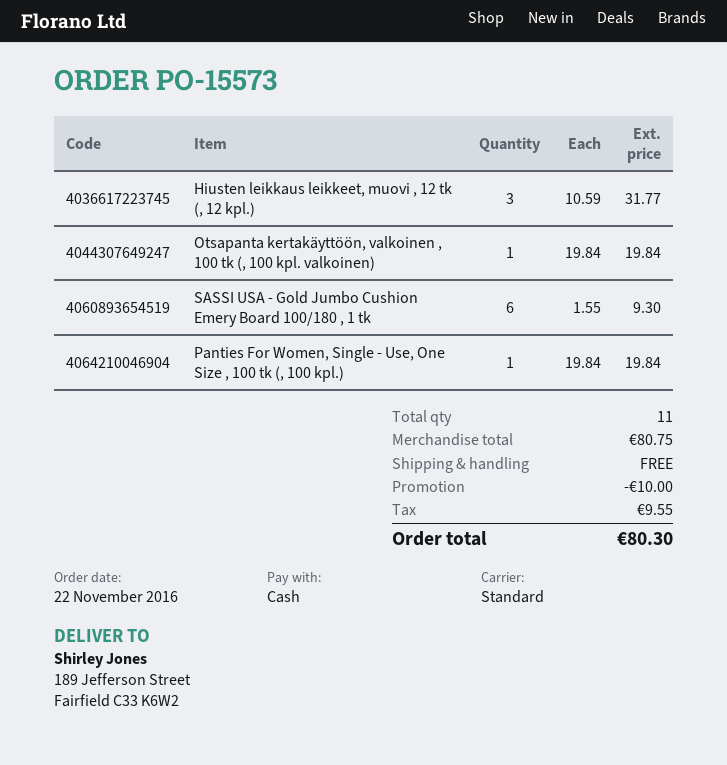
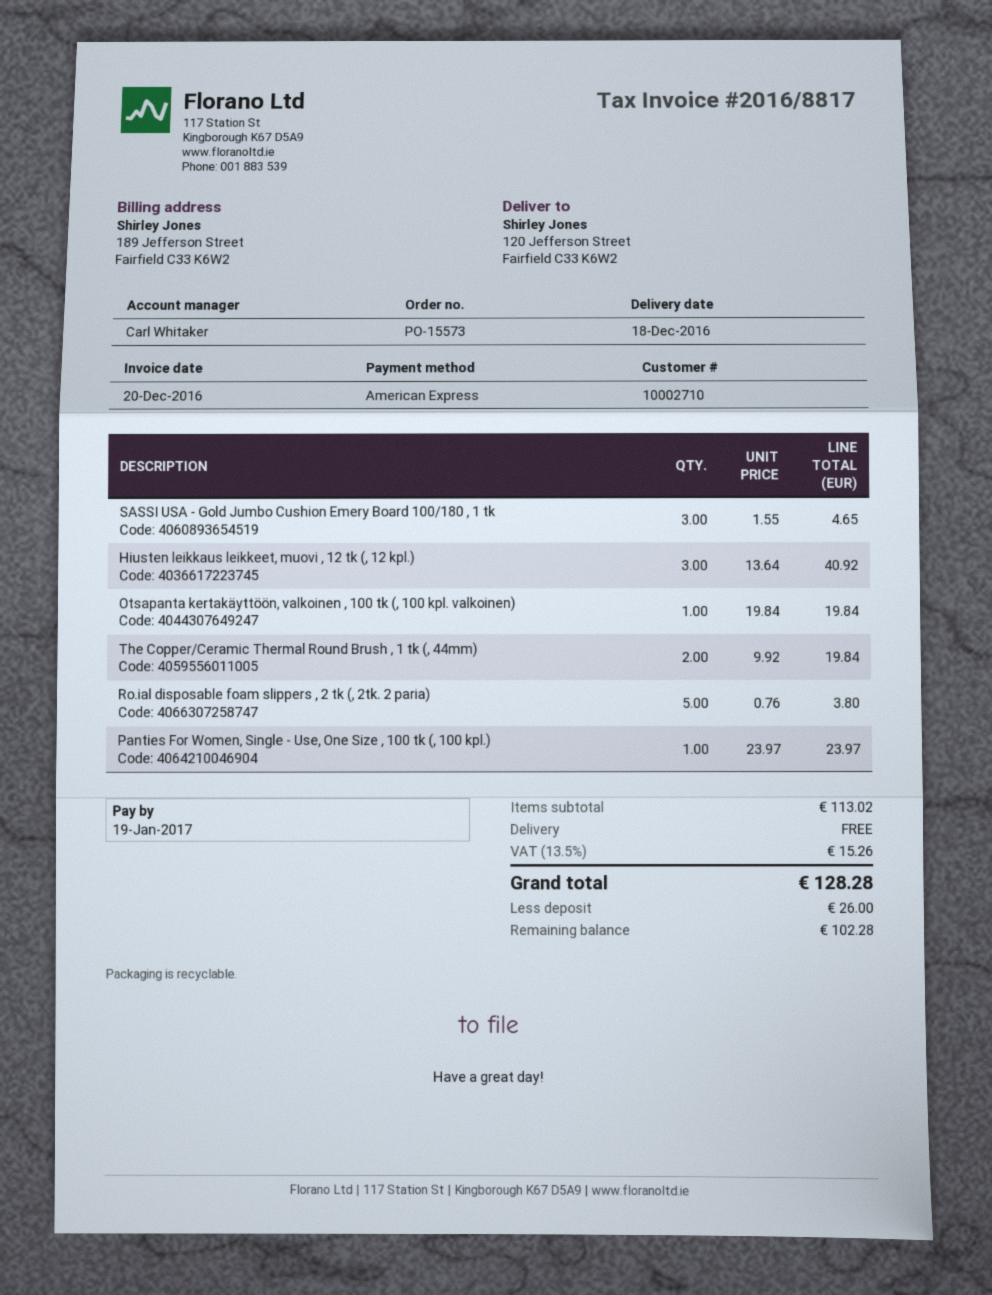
payment method: cash -> American Express
ship to: 189 Jefferson Street, Fairfield C33 K6W2 -> 120 Jefferson Street, Fairfield C33 K6W2
Hiusten leikkaus leikkeet, muovi , 12 tk (, 12 kpl.): 3 x 10.59 = 31.77 -> 3 x 13.64 = 40.92
SASSI USA - Gold Jumbo Cushion Emery Board 100/180 , 1 tk: 6 x 1.55 = 9.30 -> 3 x 1.55 = 4.65
Panties For Women, Single - Use, One Size , 100 tk (, 100 kpl.): 1 x 19.84 = 19.84 -> 1 x 23.97 = 23.97
The Copper/Ceramic Thermal Round Brush , 1 tk (, 44mm): none -> 2 x 9.92 = 19.84
Ro.ial disposable foam slippers , 2 tk (, 2tk. 2 paria): none -> 5 x 0.76 = 3.80
subtotal: 80.75 -> 113.02
discount: 10.00 -> none
tax: 9.55 -> 15.26
total: 80.30 -> 128.28

